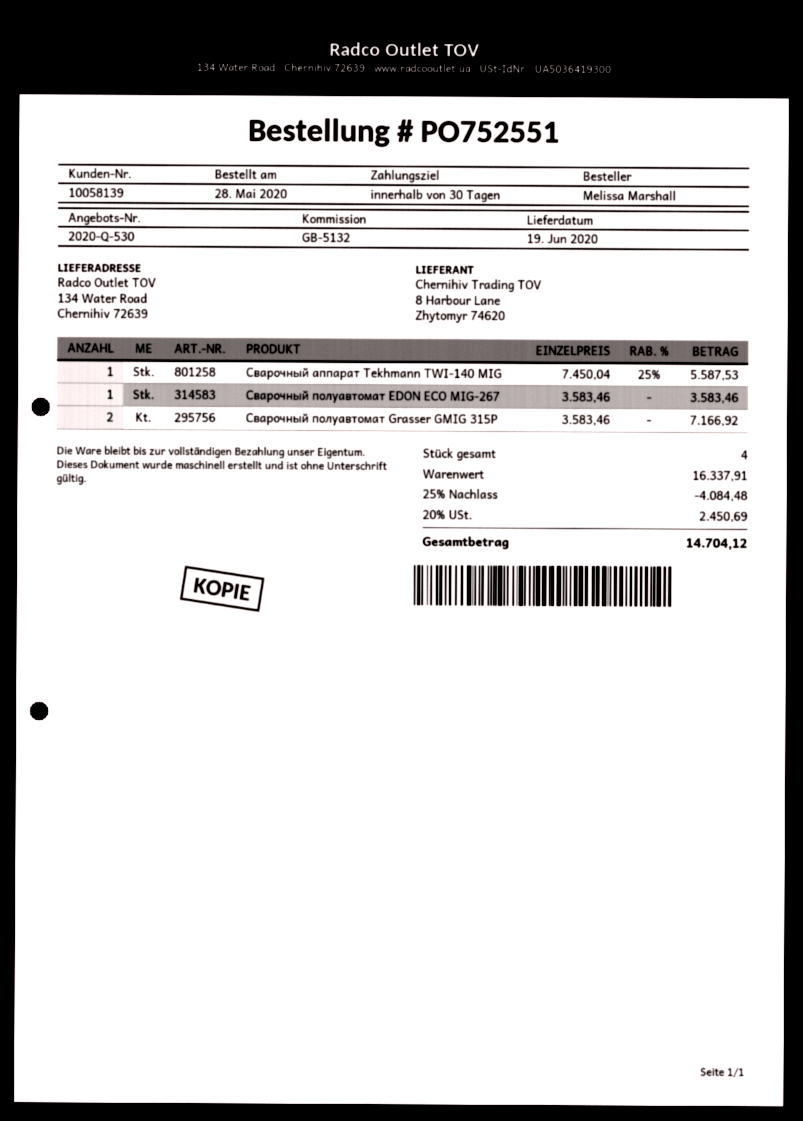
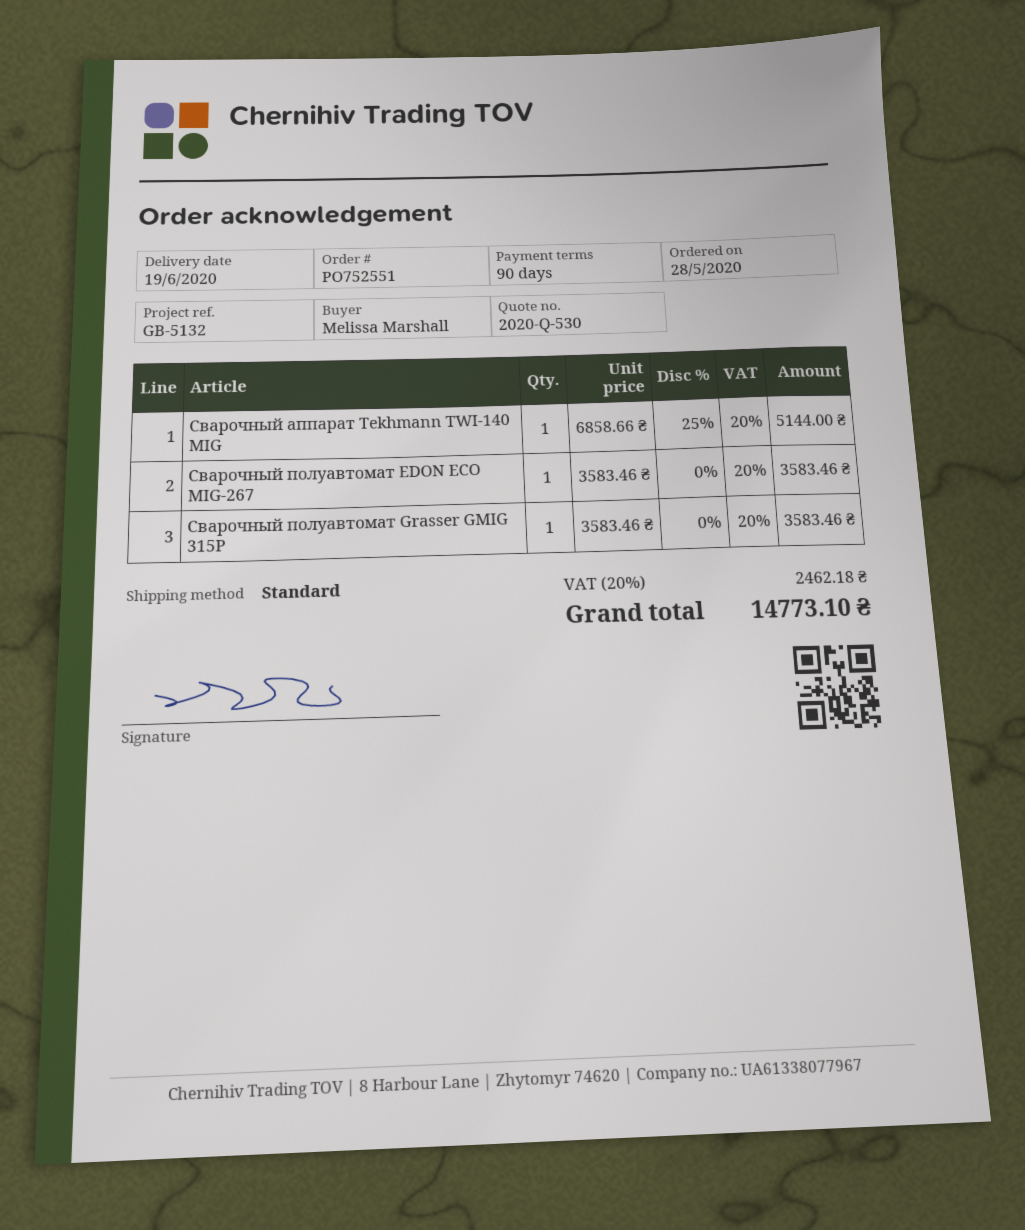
payment terms: 30 days -> 90 days
Сварочный аппарат Tekhmann TWI-140 MIG: 1 x 7450.04 - 25% = 5587.53 -> 1 x 6858.66 - 25% = 5144.00
Сварочный полуавтомат Grasser GMIG 315P: 2 x 3583.46 = 7166.92 -> 1 x 3583.46 = 3583.46
discount: 25% = 4084.48 -> none
tax: 20% = 2450.69 -> 20% = 2462.18
total: 14704.12 -> 14773.10

